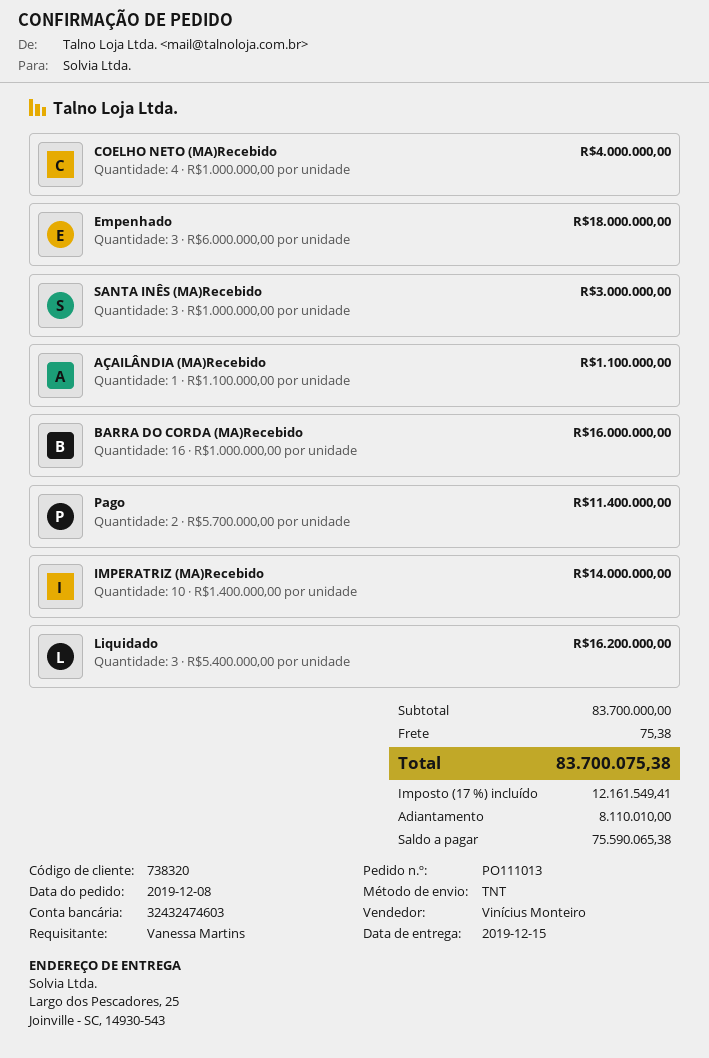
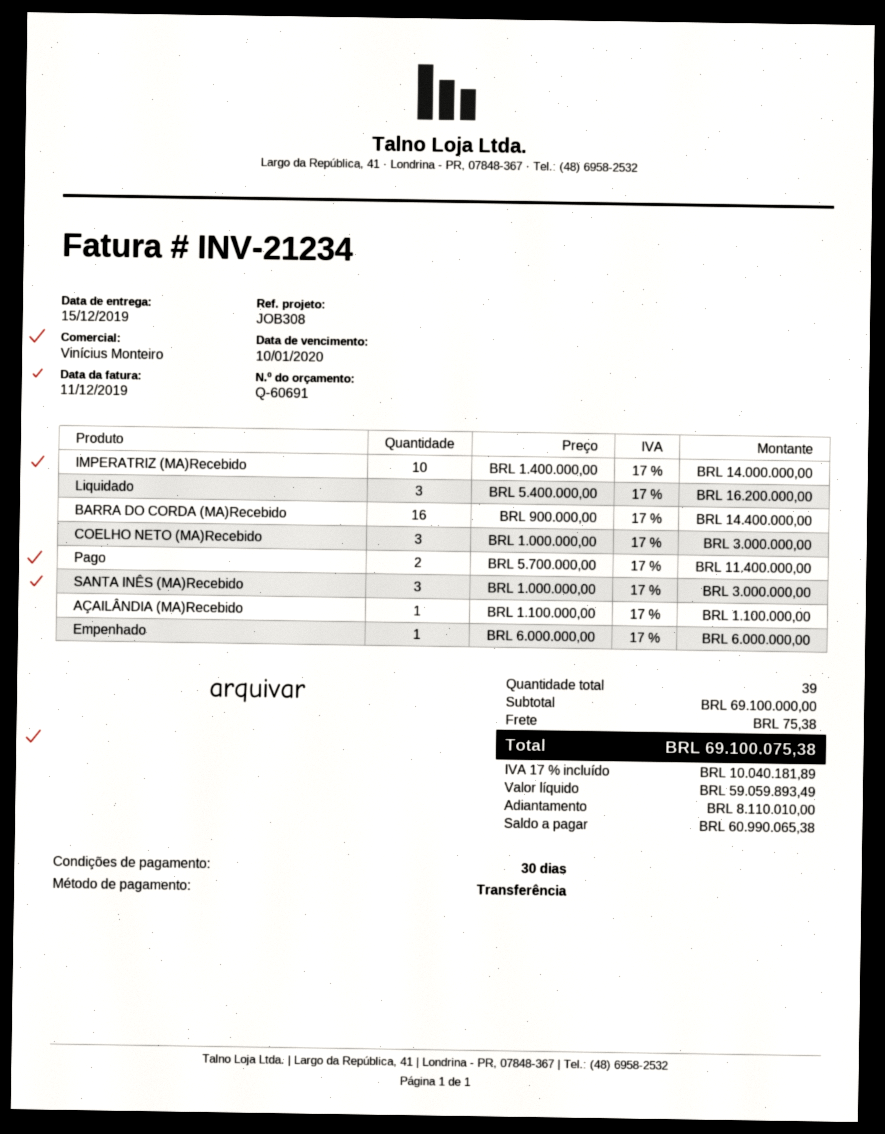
COELHO NETO (MA)Recebido: 4 x 1000000.00 = 4000000.00 -> 3 x 1000000.00 = 3000000.00
Empenhado: 3 x 6000000.00 = 18000000.00 -> 1 x 6000000.00 = 6000000.00
BARRA DO CORDA (MA)Recebido: 16 x 1000000.00 = 16000000.00 -> 16 x 900000.00 = 14400000.00
subtotal: 83700000.00 -> 69100000.00
tax: 17% = 12161549.41 -> 17% = 10040181.89
total: 83700075.38 -> 69100075.38
balance: 75590065.38 -> 60990065.38

